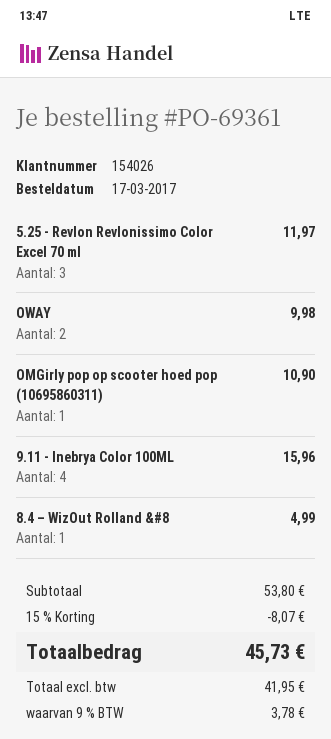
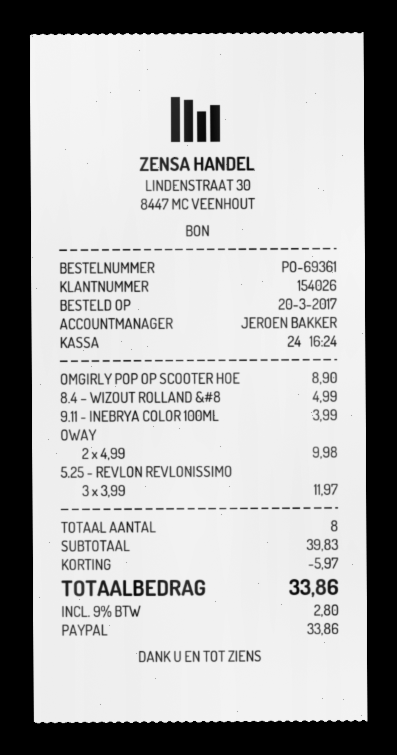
order date: 2017-03-17 -> 2017-03-20
OMGirly pop op scooter hoed pop (10695860311): 1 for 10.90 -> 1 for 8.90
9.11 - Inebrya Color 100ML: 4 for 15.96 -> 1 for 3.99
subtotal: 53.80 -> 39.83
discount: 8.07 -> 5.97
tax: 9% = 3.78 -> 9% = 2.80
total: 45.73 -> 33.86

